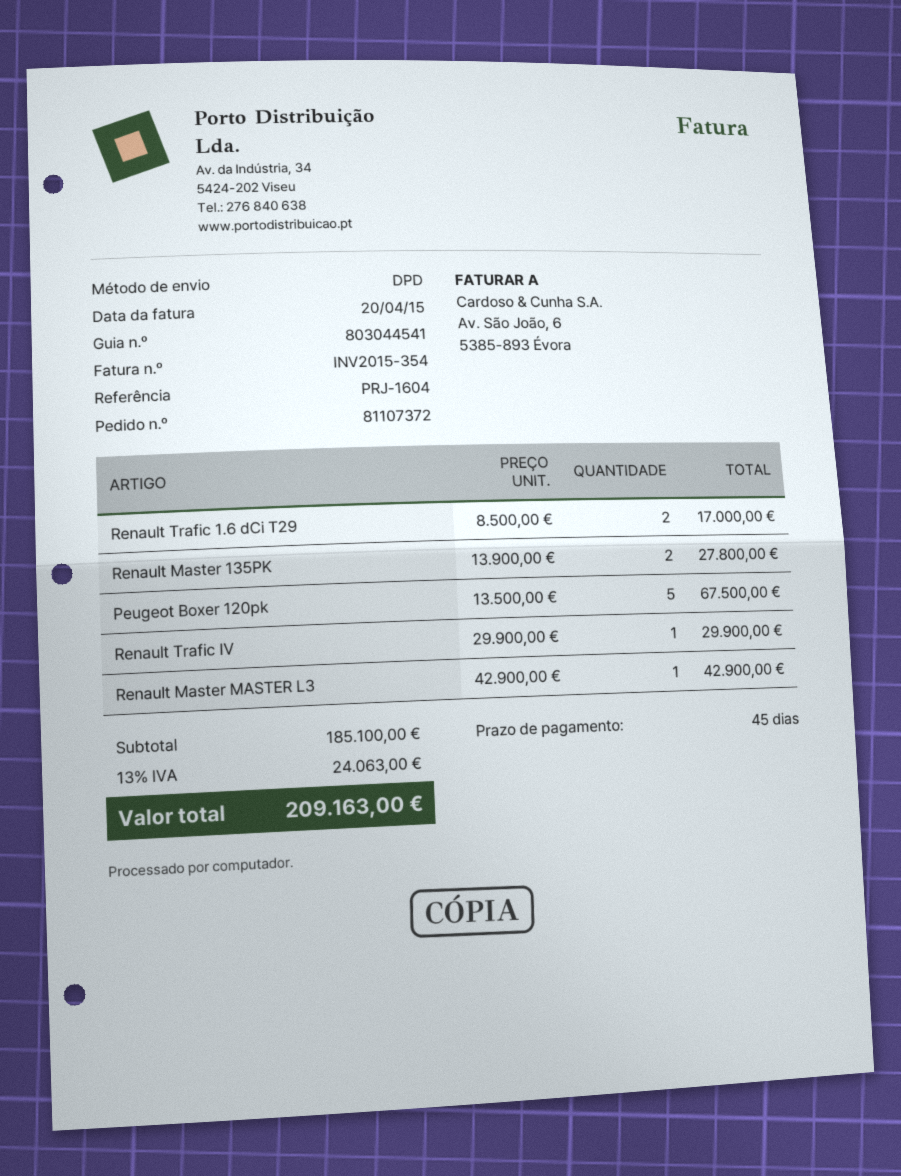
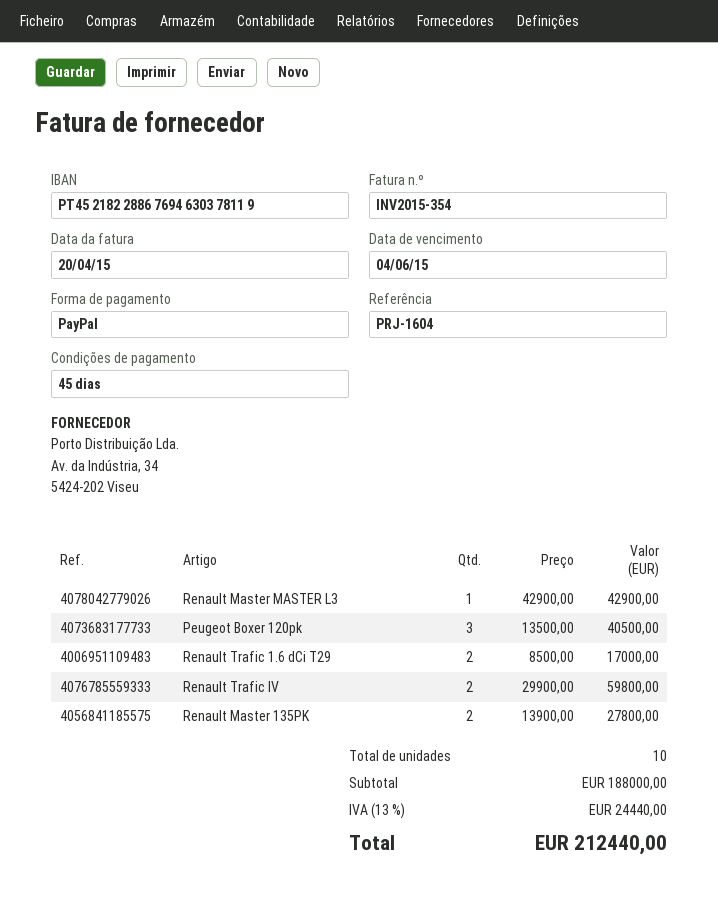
Peugeot Boxer 120pk: 5 x 13500.00 = 67500.00 -> 3 x 13500.00 = 40500.00
Renault Trafic IV: 1 x 29900.00 = 29900.00 -> 2 x 29900.00 = 59800.00
subtotal: 185100.00 -> 188000.00
tax: 13% = 24063.00 -> 13% = 24440.00
total: 209163.00 -> 212440.00

